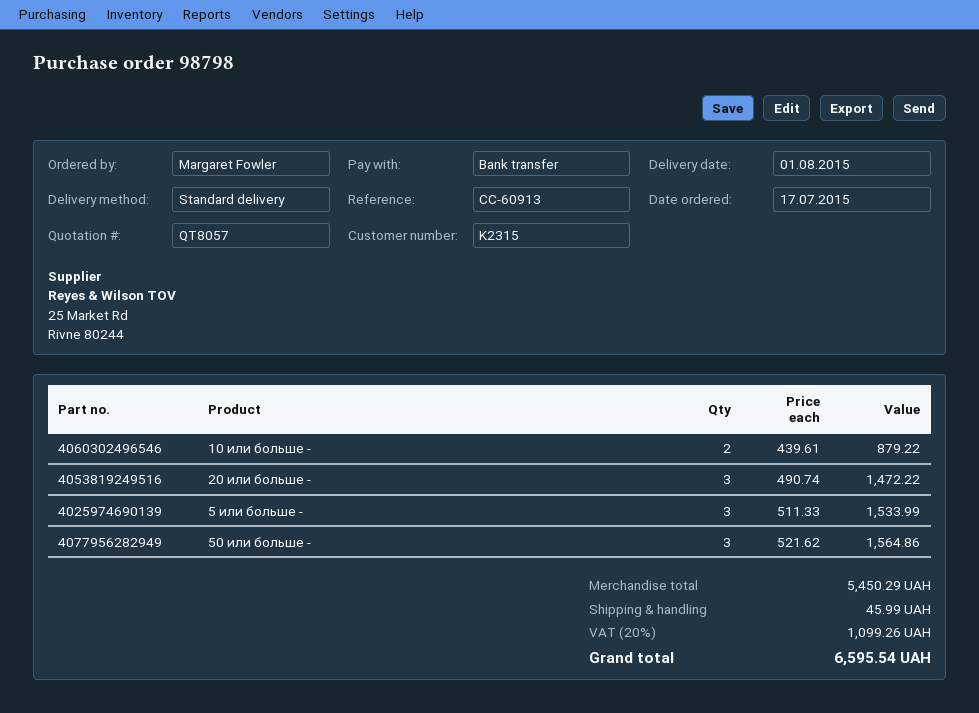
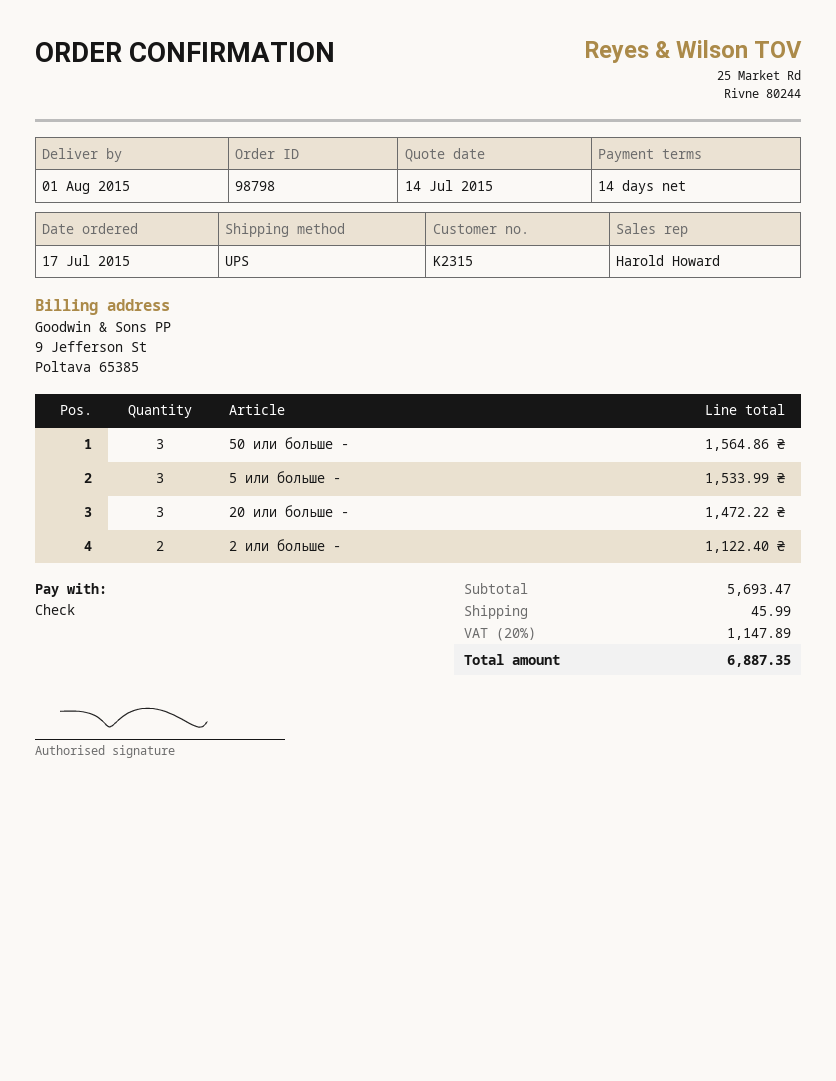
payment method: bank transfer -> cheque
shipping method: standard -> UPS
10 или больше -: 2 for 879.22 -> none
2 или больше -: none -> 2 for 1122.40
subtotal: 5450.29 -> 5693.47
tax: 20% = 1099.26 -> 20% = 1147.89
total: 6595.54 -> 6887.35

